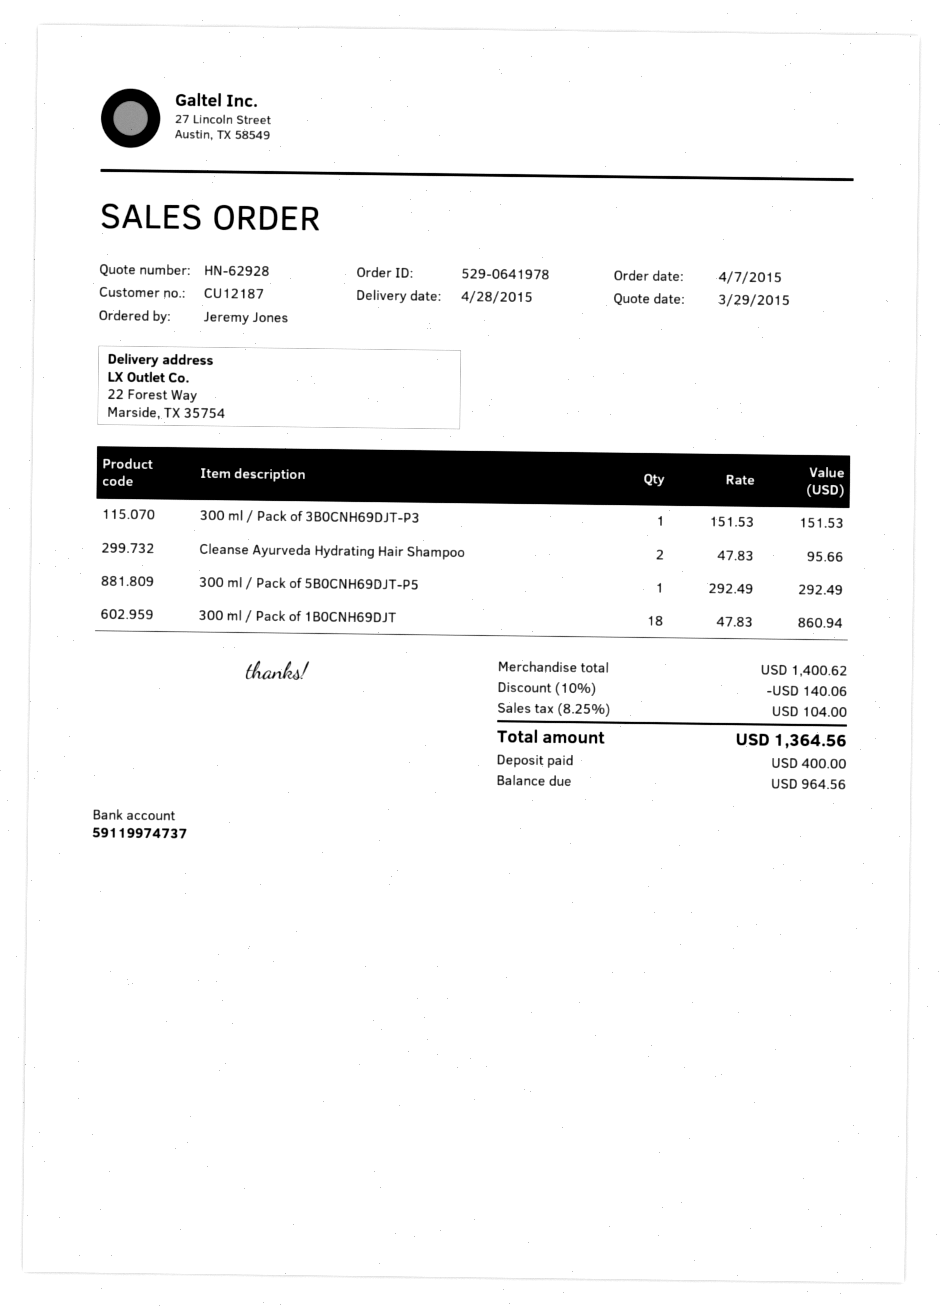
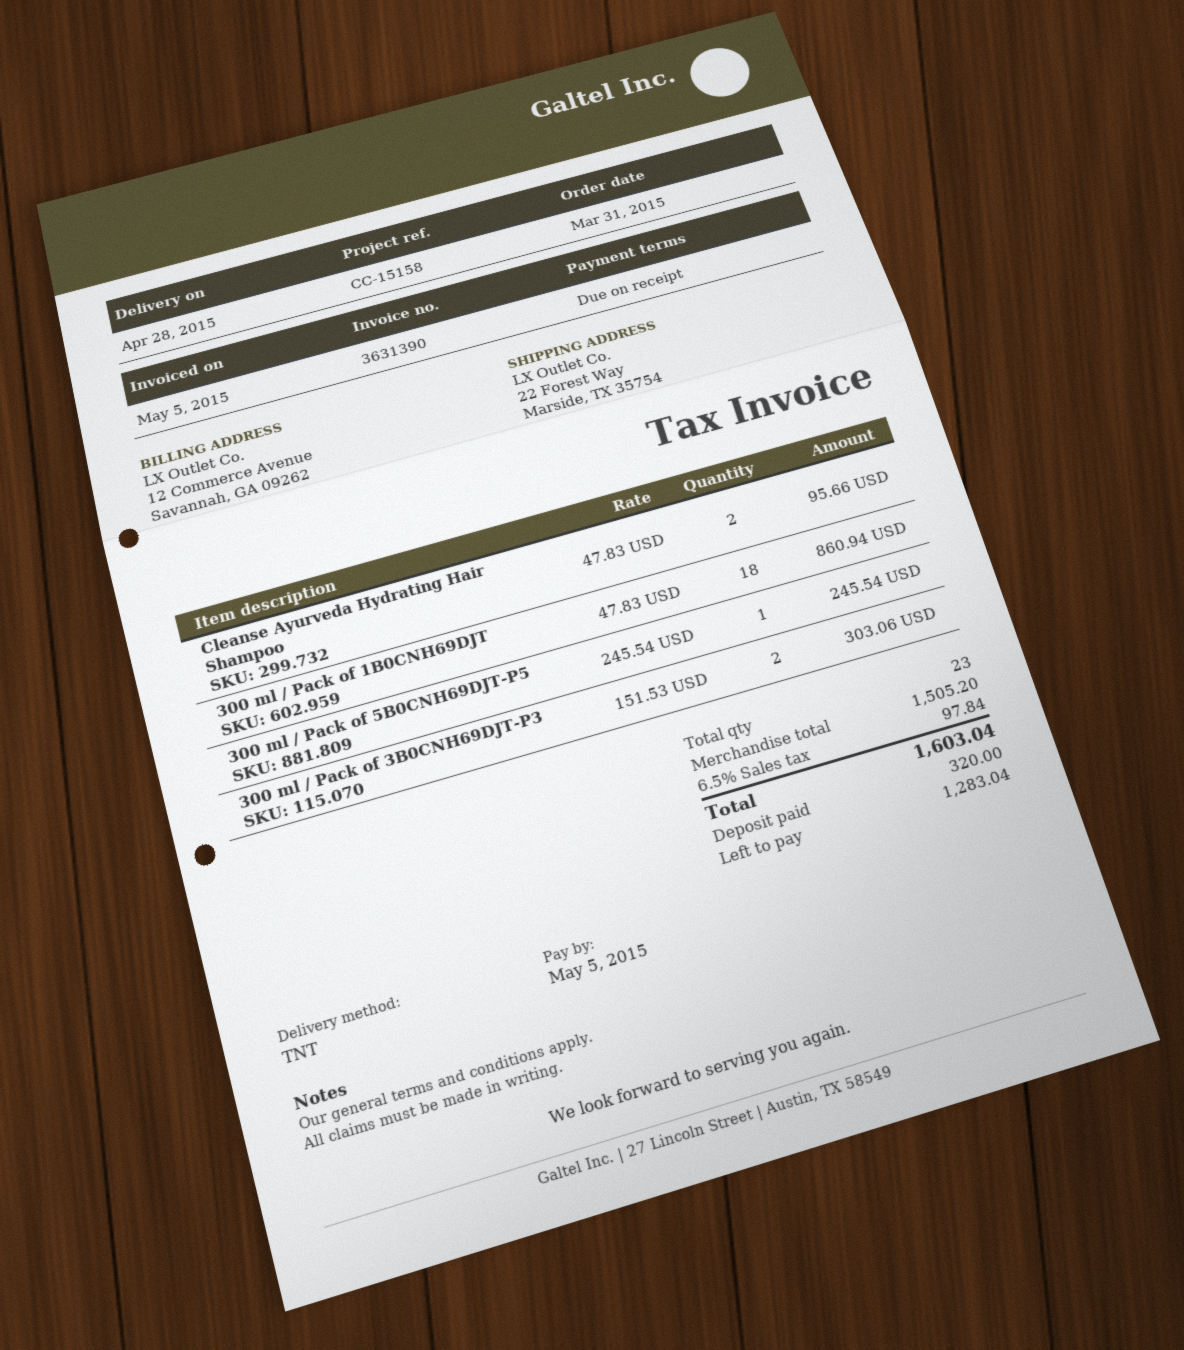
order date: 2015-04-07 -> 2015-03-31
300 ml / Pack of 3B0CNH69DJT-P3: 1 x 151.53 = 151.53 -> 2 x 151.53 = 303.06
300 ml / Pack of 5B0CNH69DJT-P5: 1 x 292.49 = 292.49 -> 1 x 245.54 = 245.54
subtotal: 1400.62 -> 1505.20
discount: 10% = 140.06 -> none
tax: 8.25% = 104.00 -> 6.5% = 97.84
total: 1364.56 -> 1603.04
deposit: 400.00 -> 320.00
balance: 964.56 -> 1283.04

